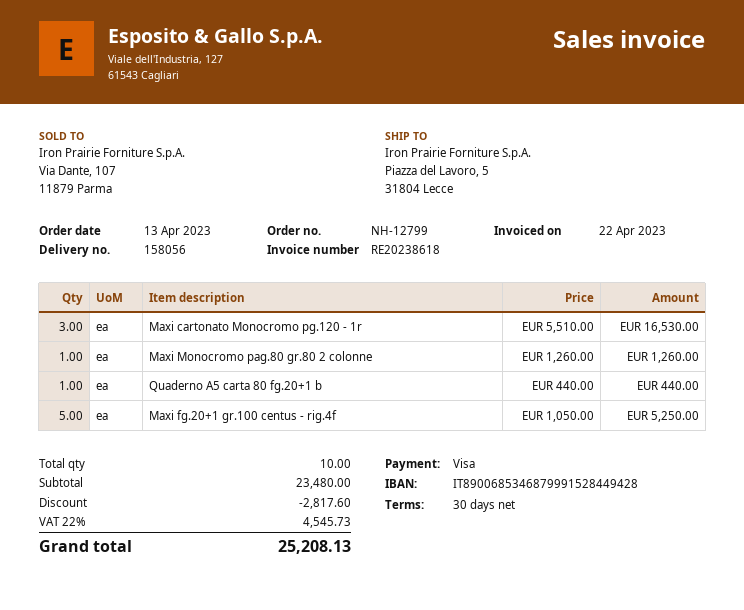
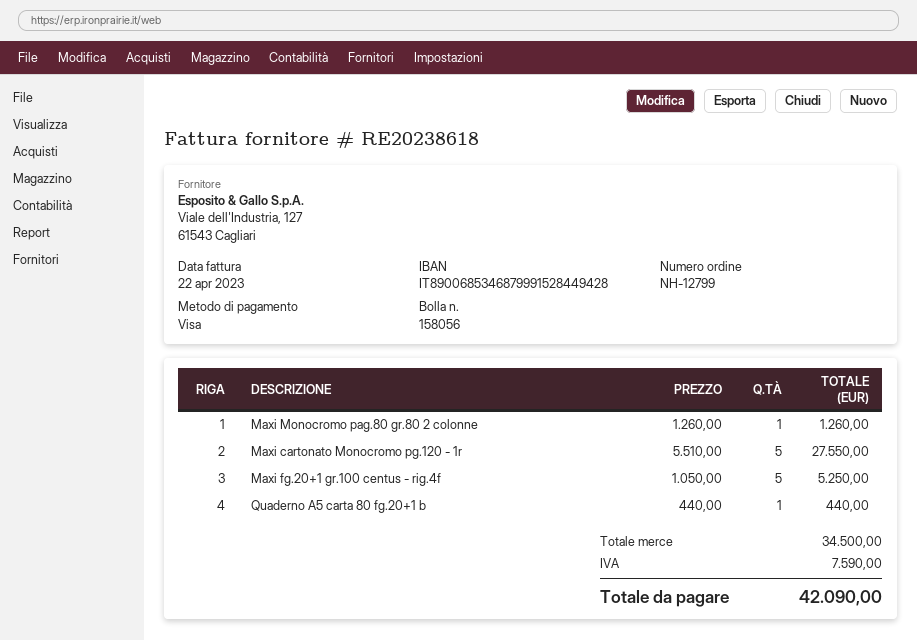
Maxi cartonato Monocromo pg.120 - 1r: 3 x 5510.00 = 16530.00 -> 5 x 5510.00 = 27550.00
subtotal: 23480.00 -> 34500.00
discount: 2817.60 -> none
tax: 4545.73 -> 7590.00
total: 25208.13 -> 42090.00

